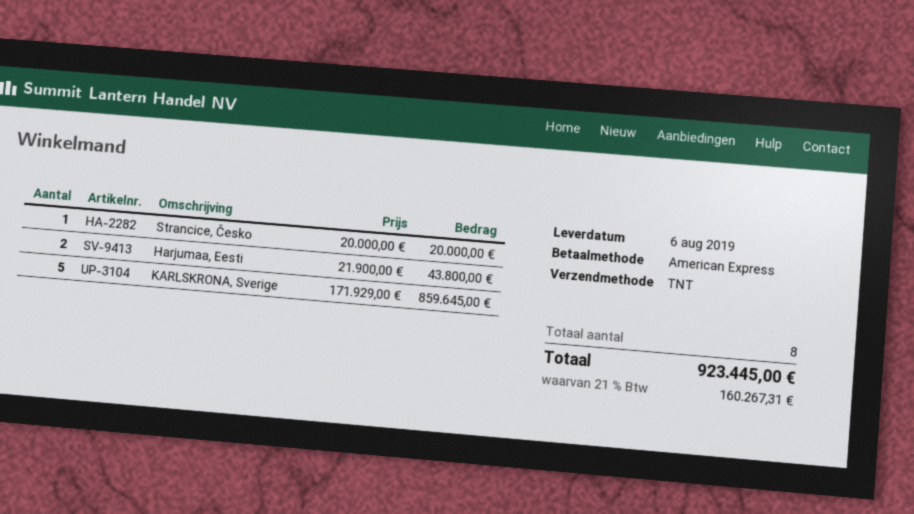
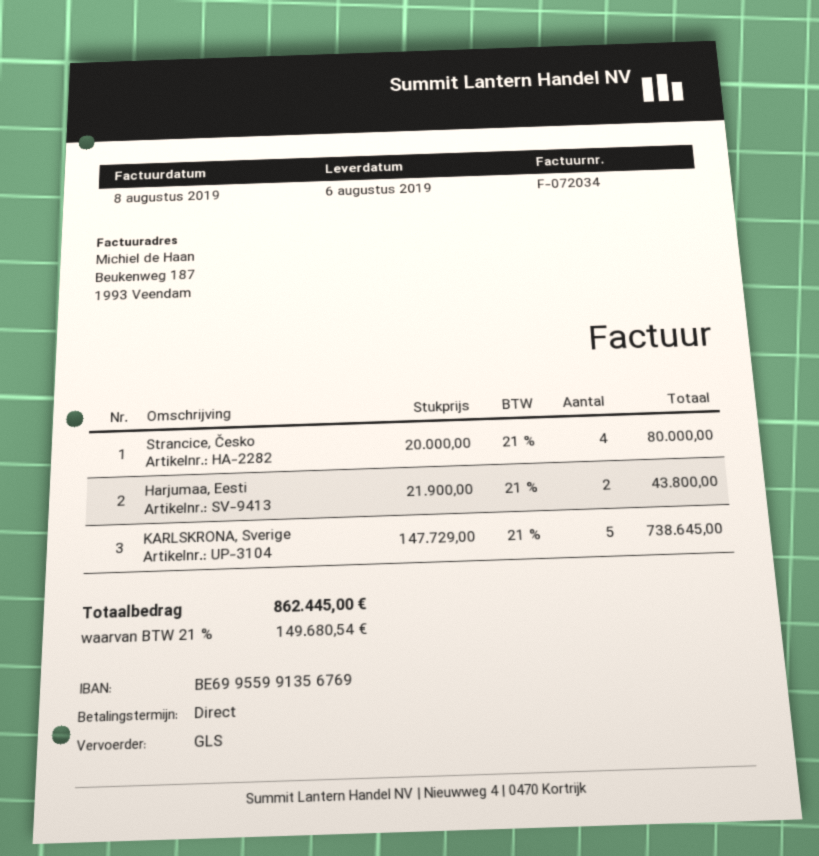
shipping method: TNT -> GLS
Strancice, Česko: 1 x 20000.00 = 20000.00 -> 4 x 20000.00 = 80000.00
KARLSKRONA, Sverige: 5 x 171929.00 = 859645.00 -> 5 x 147729.00 = 738645.00
tax: 21% = 160267.31 -> 21% = 149680.54
total: 923445.00 -> 862445.00

